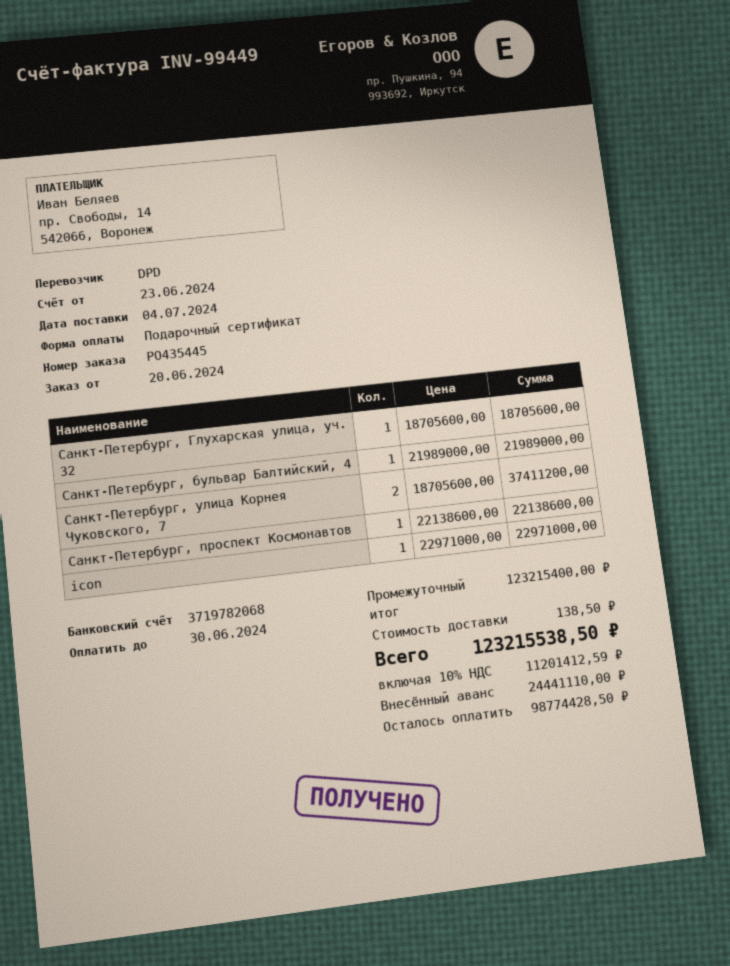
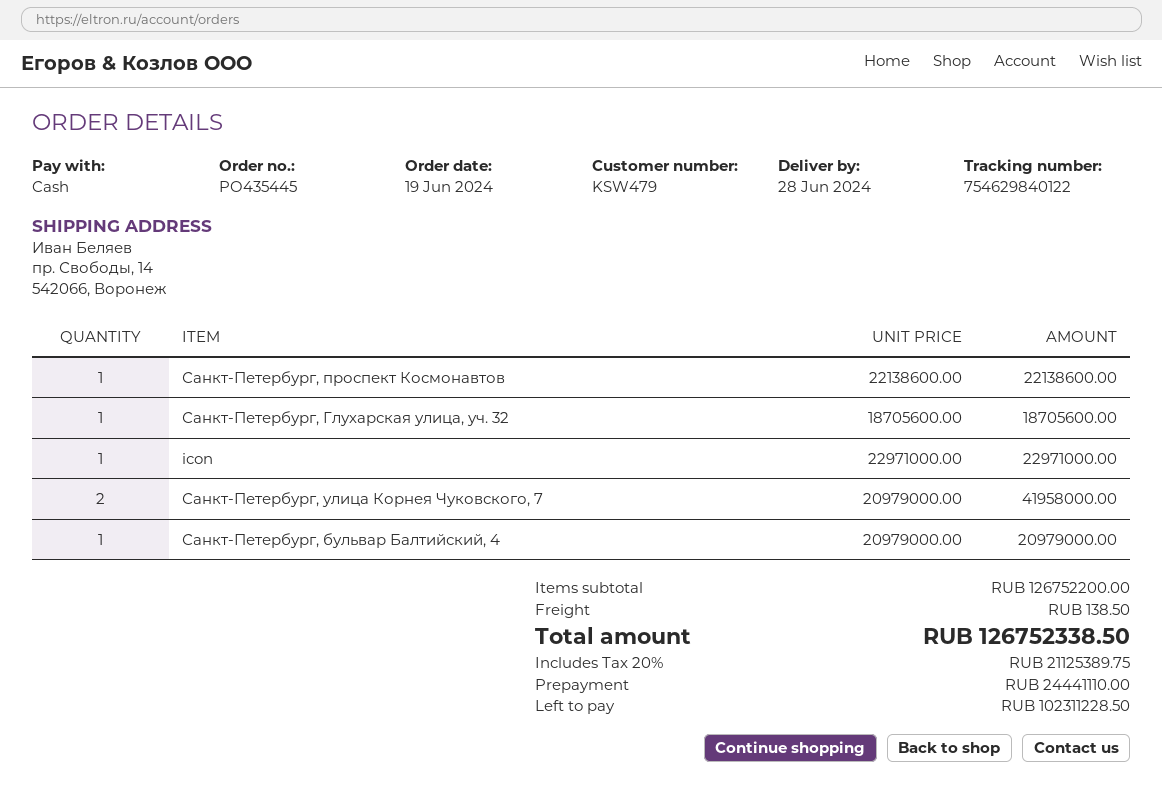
order date: 2024-06-20 -> 2024-06-19
delivery date: 2024-07-04 -> 2024-06-28
payment method: gift card -> cash
Санкт-Петербург, бульвар Балтийский, 4: 1 x 21989000.00 = 21989000.00 -> 1 x 20979000.00 = 20979000.00
Санкт-Петербург, улица Корнея Чуковского, 7: 2 x 18705600.00 = 37411200.00 -> 2 x 20979000.00 = 41958000.00
subtotal: 123215400.00 -> 126752200.00
tax: 10% = 11201412.59 -> 20% = 21125389.75
total: 123215538.50 -> 126752338.50
balance: 98774428.50 -> 102311228.50

